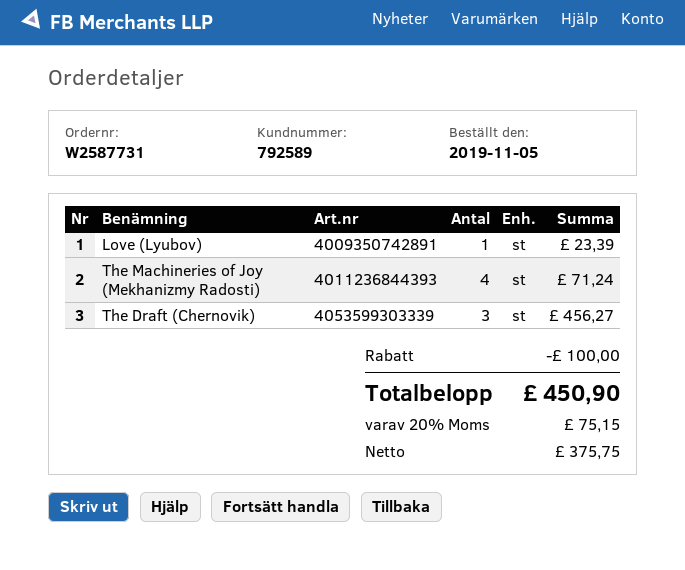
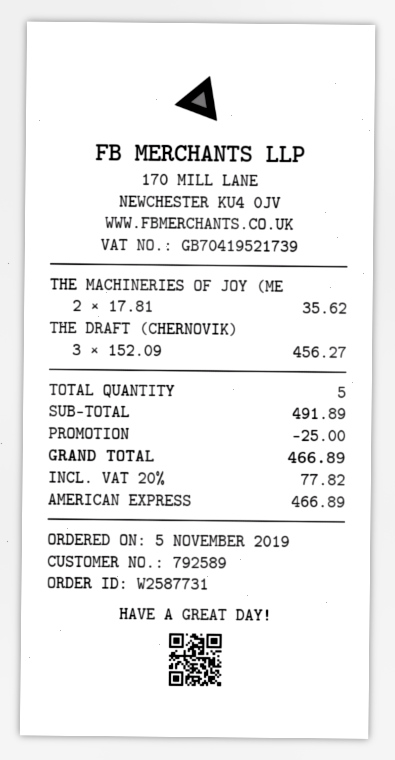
Love (Lyubov): 1 for 23.39 -> none
The Machineries of Joy (Mekhanizmy Radosti): 4 for 71.24 -> 2 for 35.62
discount: 100.00 -> 25.00
tax: 20% = 75.15 -> 20% = 77.82
total: 450.90 -> 466.89

